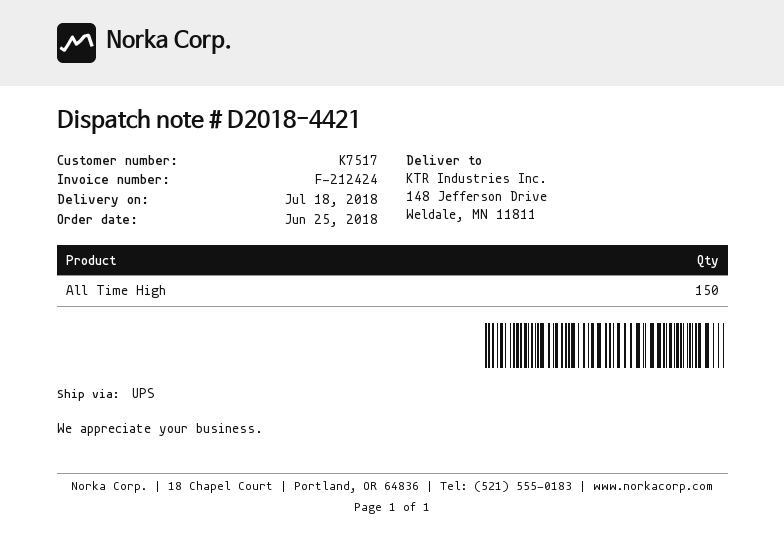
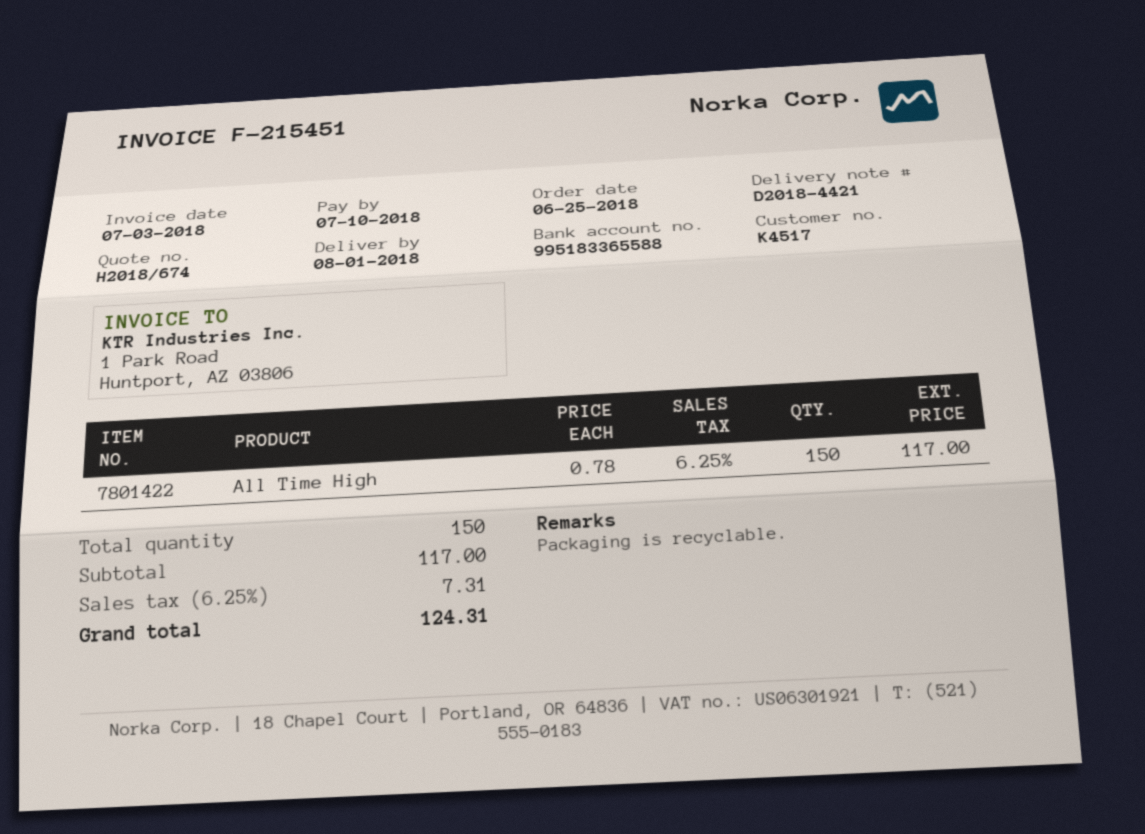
delivery date: 2018-07-18 -> 2018-08-01
invoice number: F-212424 -> F-215451
customer number: K7517 -> K4517

